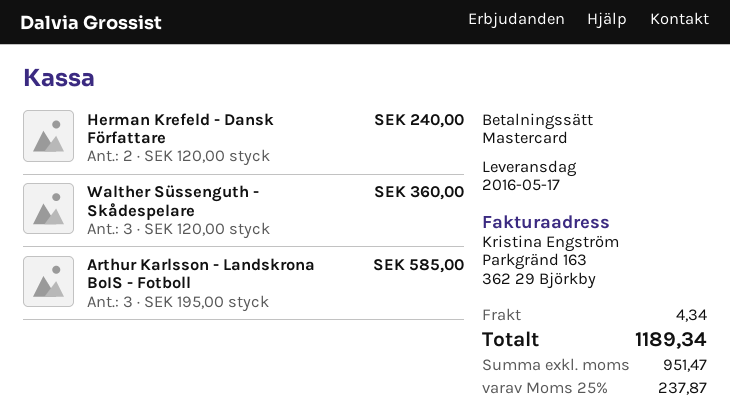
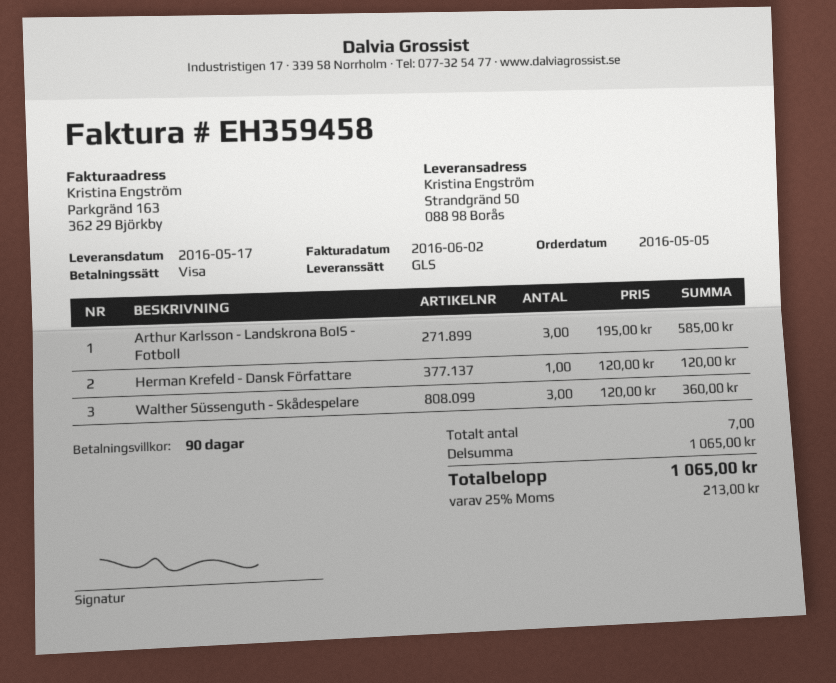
payment method: Mastercard -> Visa
Herman Krefeld - Dansk Författare: 2 x 120.00 = 240.00 -> 1 x 120.00 = 120.00
shipping: 4.34 -> none
tax: 25% = 237.87 -> 25% = 213.00
total: 1189.34 -> 1065.00

